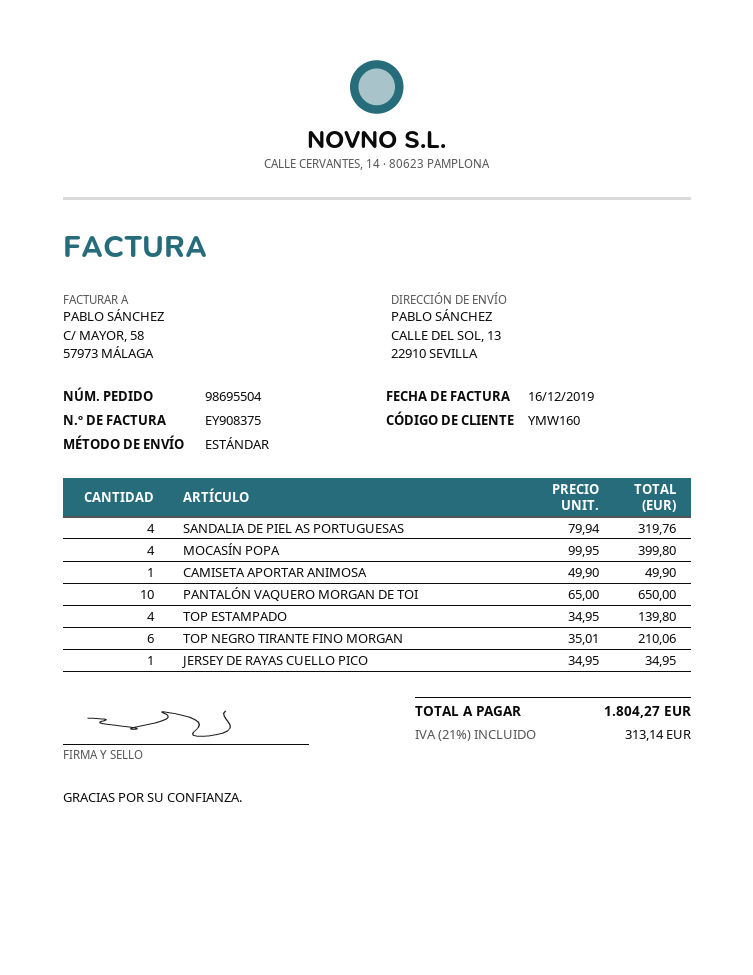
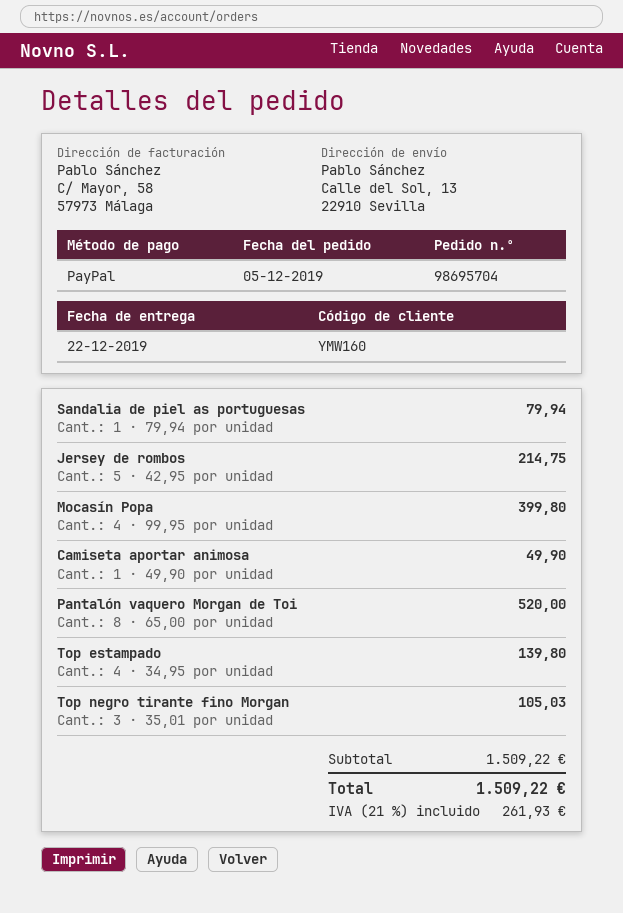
order number: 98695504 -> 98695704
SANDALIA DE PIEL AS PORTUGUESAS: 4 x 79.94 = 319.76 -> 1 x 79.94 = 79.94
PANTALÓN VAQUERO MORGAN DE TOI: 10 x 65.00 = 650.00 -> 8 x 65.00 = 520.00
TOP NEGRO TIRANTE FINO MORGAN: 6 x 35.01 = 210.06 -> 3 x 35.01 = 105.03
JERSEY DE RAYAS CUELLO PICO: 1 x 34.95 = 34.95 -> none
Jersey de rombos: none -> 5 x 42.95 = 214.75
tax: 21% = 313.14 -> 21% = 261.93
total: 1804.27 -> 1509.22

